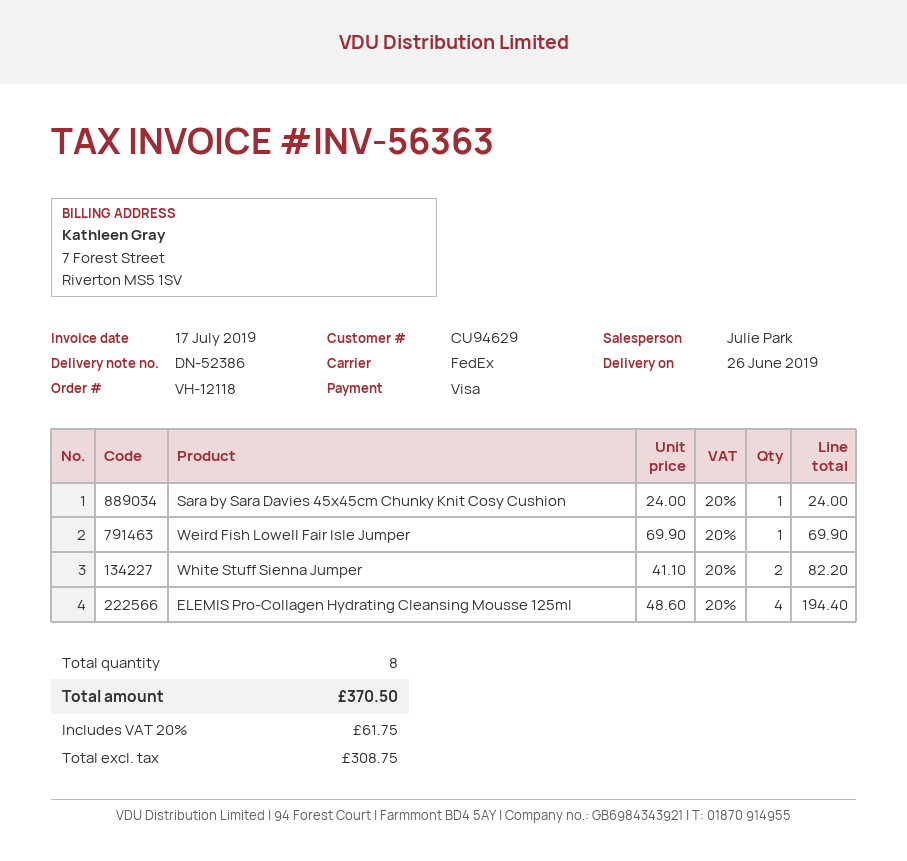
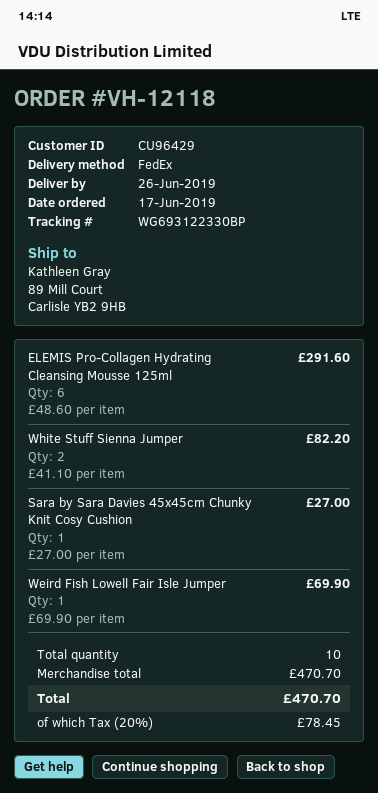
customer number: CU94629 -> CU96429
Sara by Sara Davies 45x45cm Chunky Knit Cosy Cushion: 1 x 24.00 = 24.00 -> 1 x 27.00 = 27.00
ELEMIS Pro-Collagen Hydrating Cleansing Mousse 125ml: 4 x 48.60 = 194.40 -> 6 x 48.60 = 291.60
total quantity: 8 -> 10
tax: 20% = 61.75 -> 20% = 78.45
total: 370.50 -> 470.70

